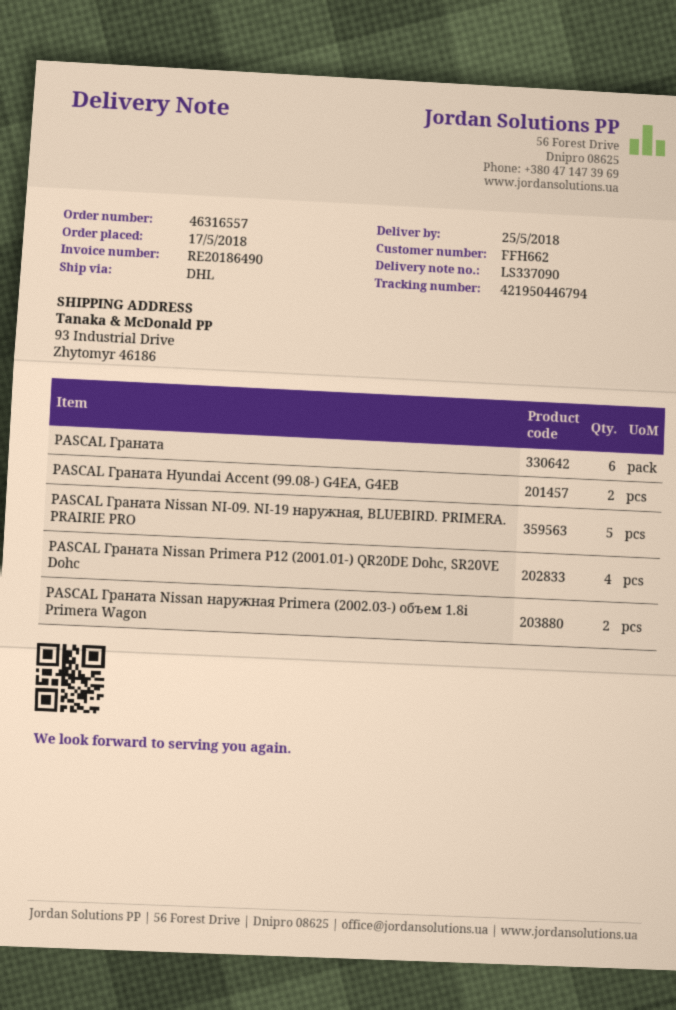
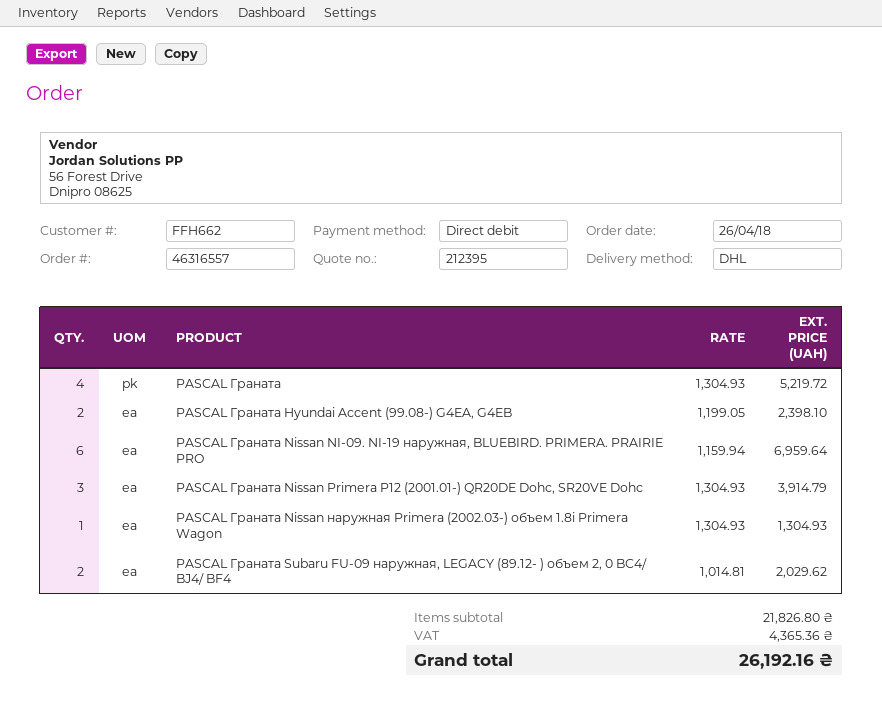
order date: 2018-05-17 -> 2018-04-26
PASCAL Граната: 6 -> 4
PASCAL Граната Nissan NI-09. NI-19 наружная, BLUEBIRD. PRIMERA. PRAIRIE PRO: 5 -> 6
PASCAL Граната Nissan Primera P12 (2001.01-) QR20DE Dohc, SR20VE Dohc: 4 -> 3
PASCAL Граната Nissan наружная Primera (2002.03-) объем 1.8i Primera Wagon: 2 -> 1
PASCAL Граната Subaru FU-09 наружная, LEGACY (89.12- ) объем 2, 0 BC4/ BJ4/ BF4: none -> 2

